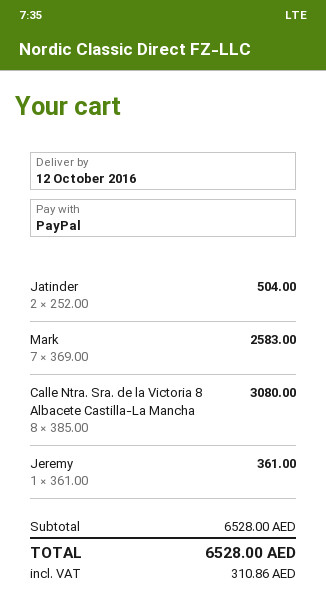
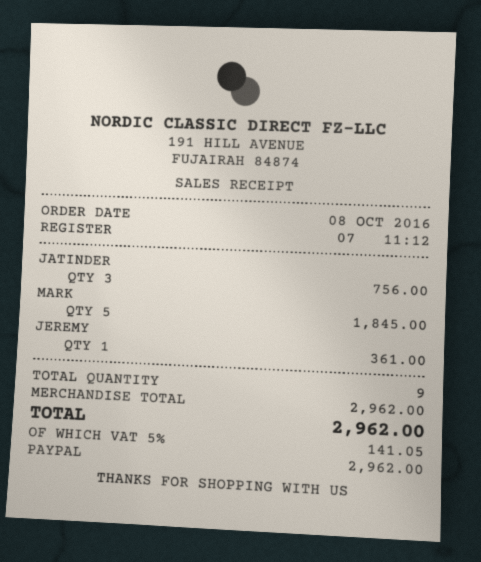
Jatinder: 2 for 504.00 -> 3 for 756.00
Mark: 7 for 2583.00 -> 5 for 1845.00
Calle Ntra. Sra. de la Victoria 8 Albacete Castilla-La Mancha: 8 for 3080.00 -> none
subtotal: 6528.00 -> 2962.00
tax: 310.86 -> 141.05
total: 6528.00 -> 2962.00

